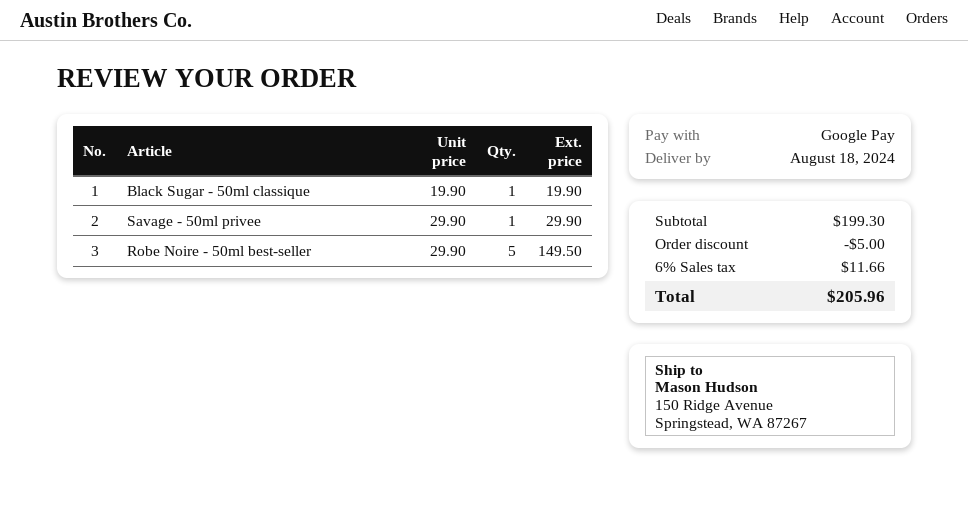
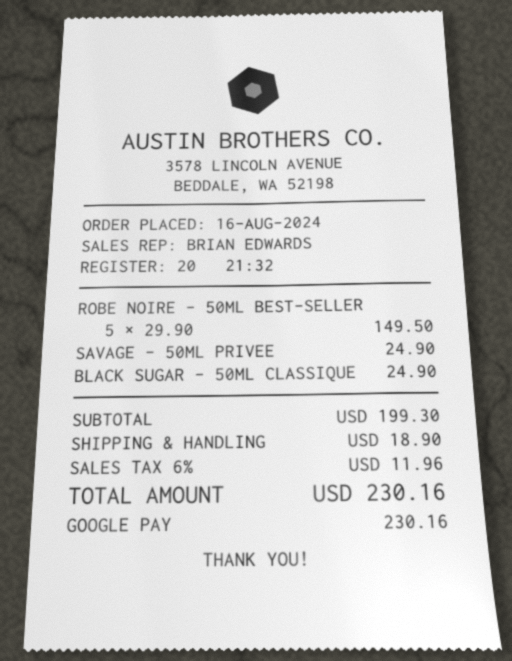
Black Sugar - 50ml classique: 1 x 19.90 = 19.90 -> 1 x 24.90 = 24.90
Savage - 50ml privee: 1 x 29.90 = 29.90 -> 1 x 24.90 = 24.90
discount: 5.00 -> none
shipping: none -> 18.90
tax: 6% = 11.66 -> 6% = 11.96
total: 205.96 -> 230.16

